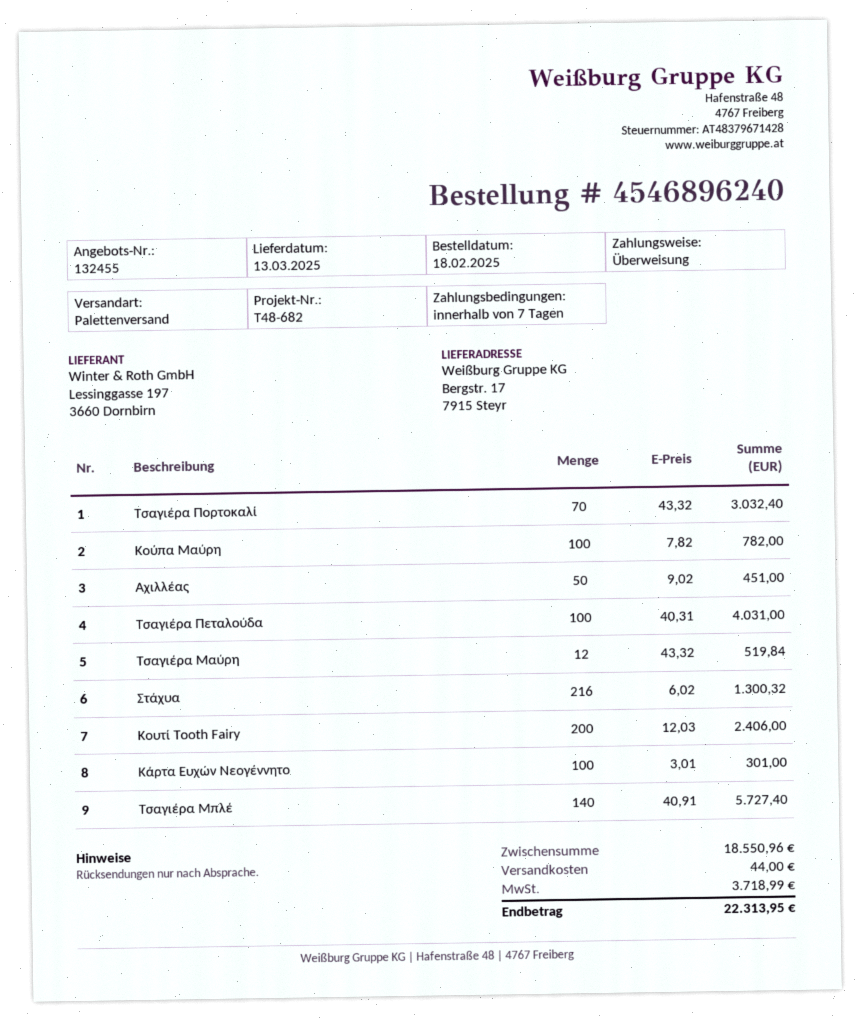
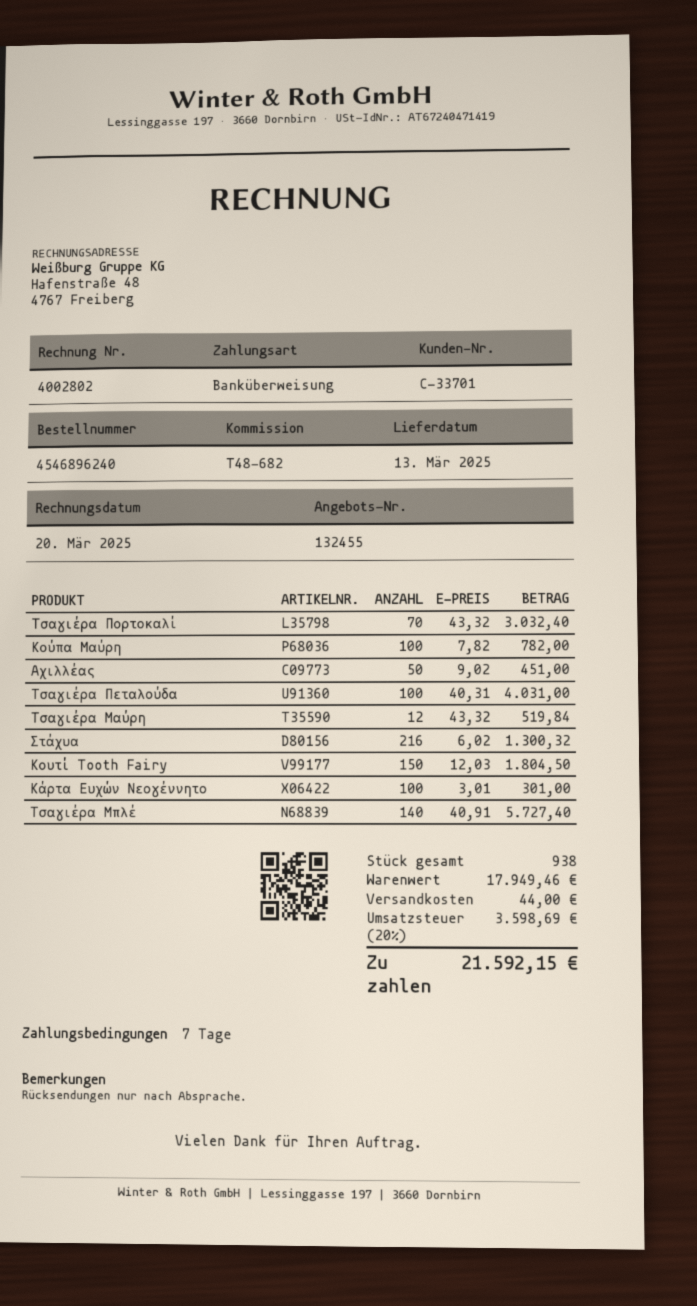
Κουτί Tooth Fairy: 200 x 12.03 = 2406.00 -> 150 x 12.03 = 1804.50
subtotal: 18550.96 -> 17949.46
tax: 3718.99 -> 3598.69
total: 22313.95 -> 21592.15

